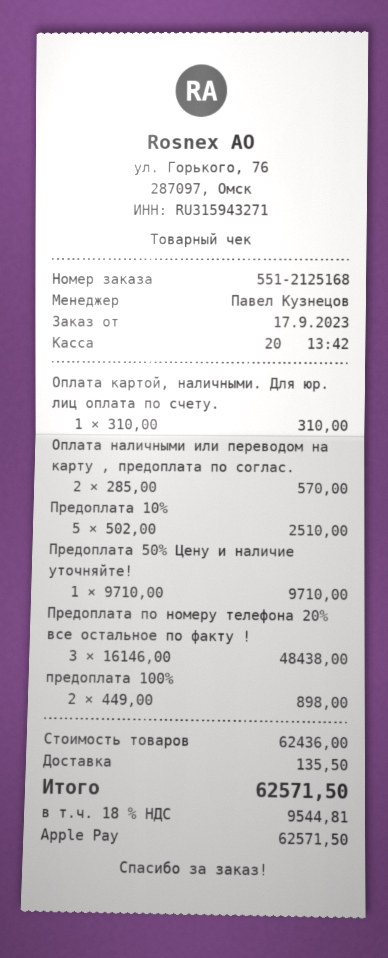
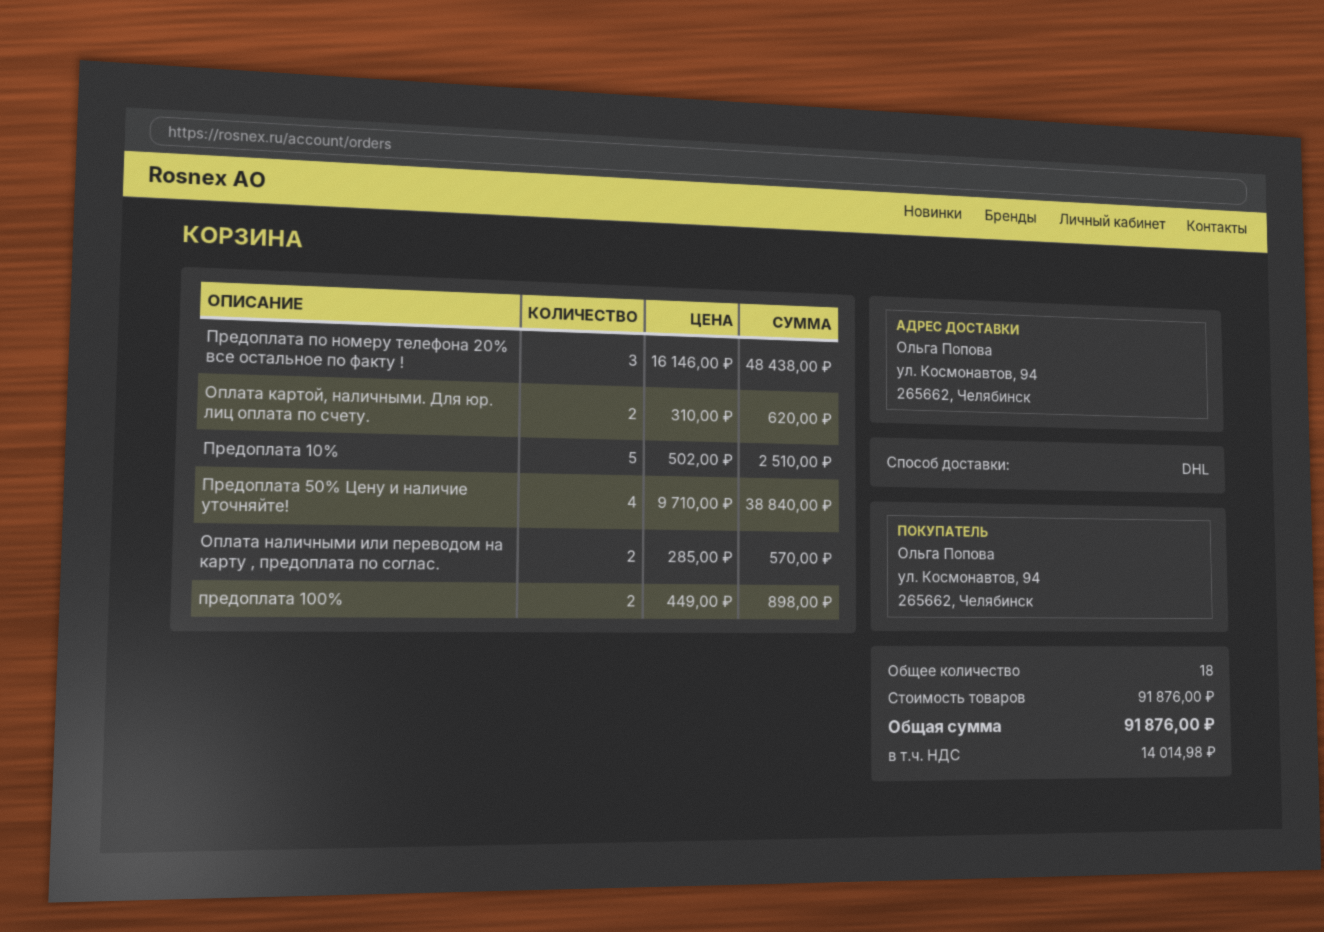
Оплата картой, наличными. Для юр. лиц оплата по счету.: 1 x 310.00 = 310.00 -> 2 x 310.00 = 620.00
Предоплата 50% Цену и наличие уточняйте!: 1 x 9710.00 = 9710.00 -> 4 x 9710.00 = 38840.00
subtotal: 62436.00 -> 91876.00
shipping: 135.50 -> none
tax: 9544.81 -> 14014.98
total: 62571.50 -> 91876.00

